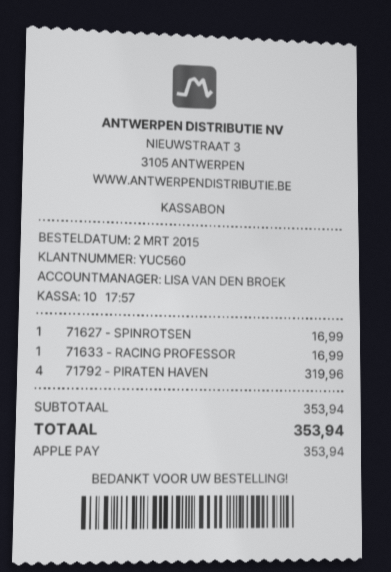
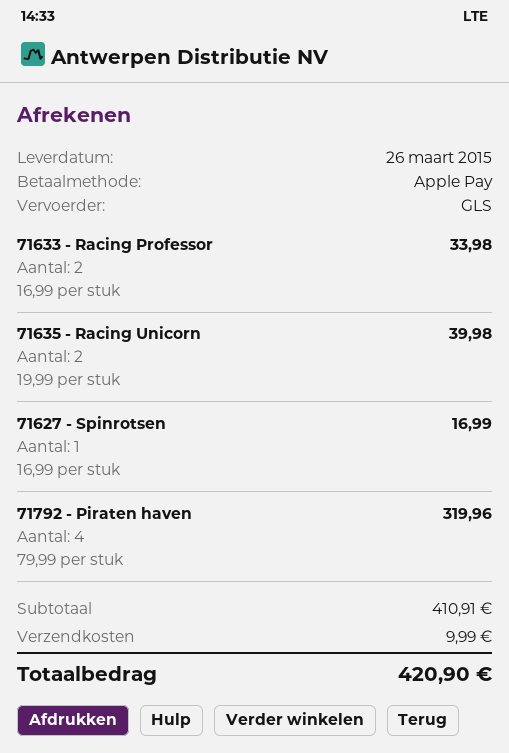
71633 - RACING PROFESSOR: 1 for 16.99 -> 2 for 33.98
71635 - Racing Unicorn: none -> 2 for 39.98
subtotal: 353.94 -> 410.91
shipping: none -> 9.99
total: 353.94 -> 420.90

